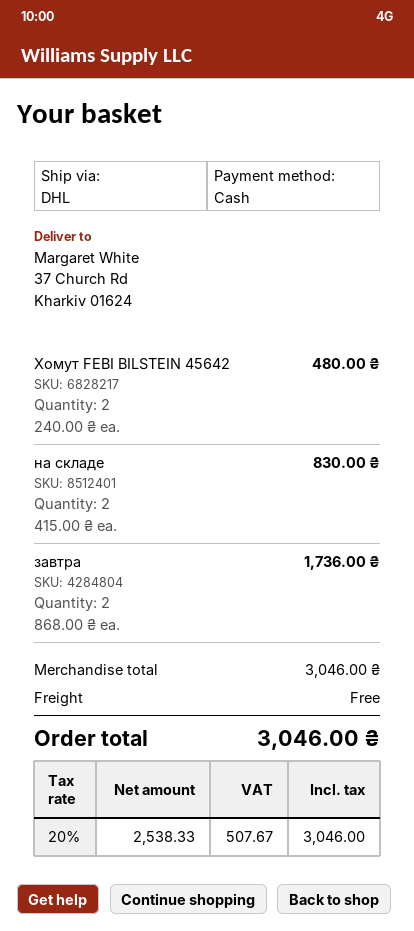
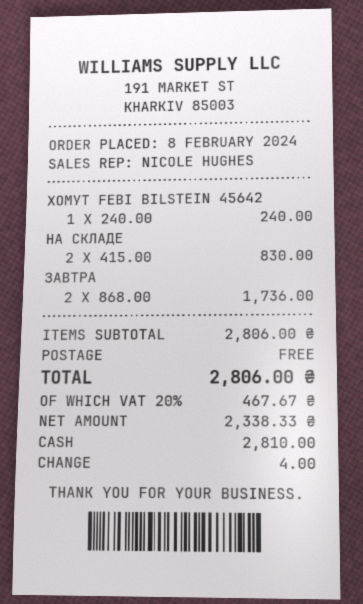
Хомут FEBI BILSTEIN 45642: 2 x 240.00 = 480.00 -> 1 x 240.00 = 240.00
subtotal: 3046.00 -> 2806.00
net: 2538.33 -> 2338.33
tax: 20% = 507.67 -> 20% = 467.67
total: 3046.00 -> 2806.00

